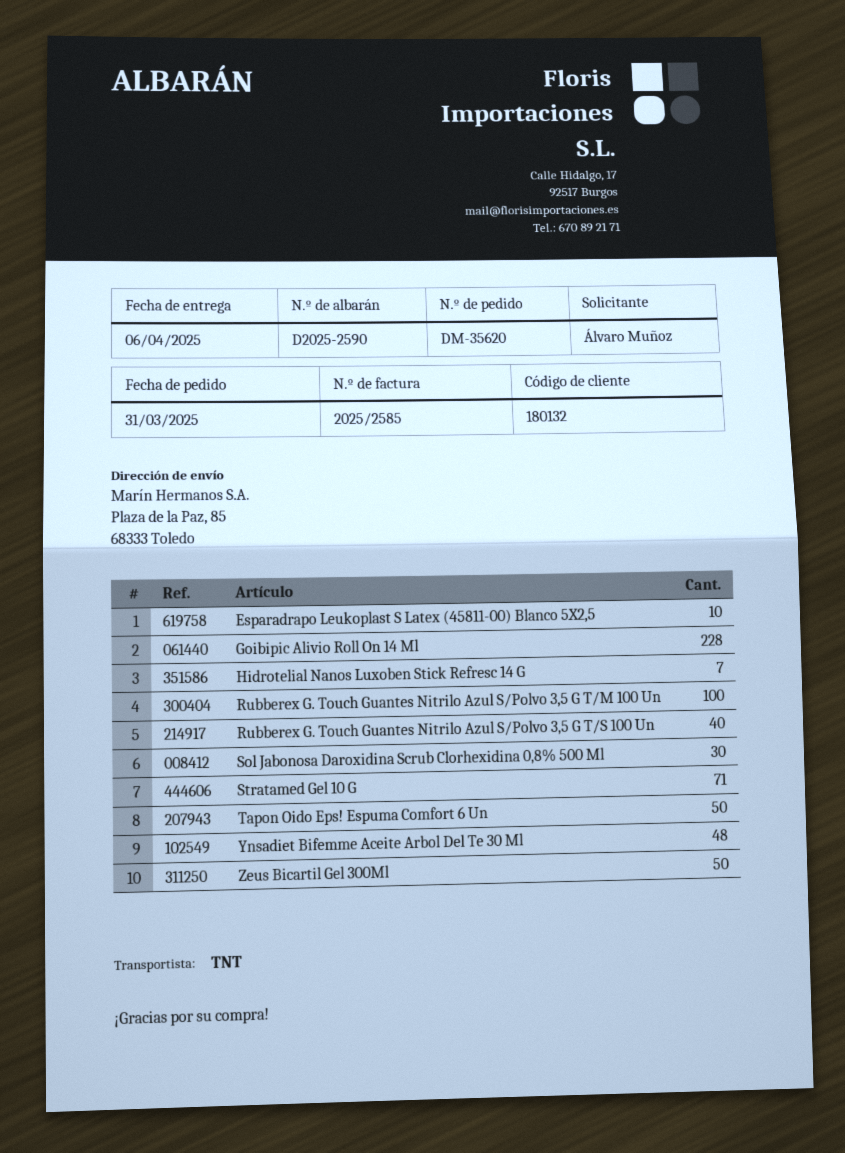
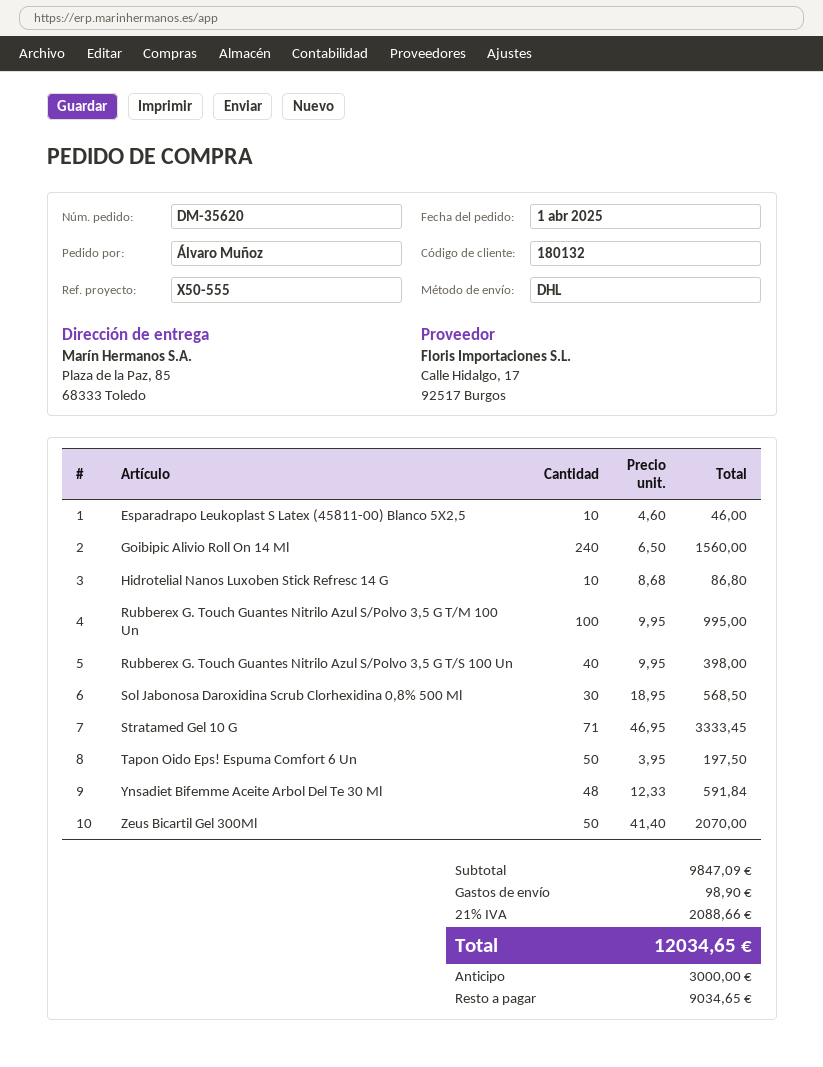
order date: 2025-03-31 -> 2025-04-01
shipping method: TNT -> DHL
Goibipic Alivio Roll On 14 Ml: 228 -> 240
Hidrotelial Nanos Luxoben Stick Refresc 14 G: 7 -> 10

